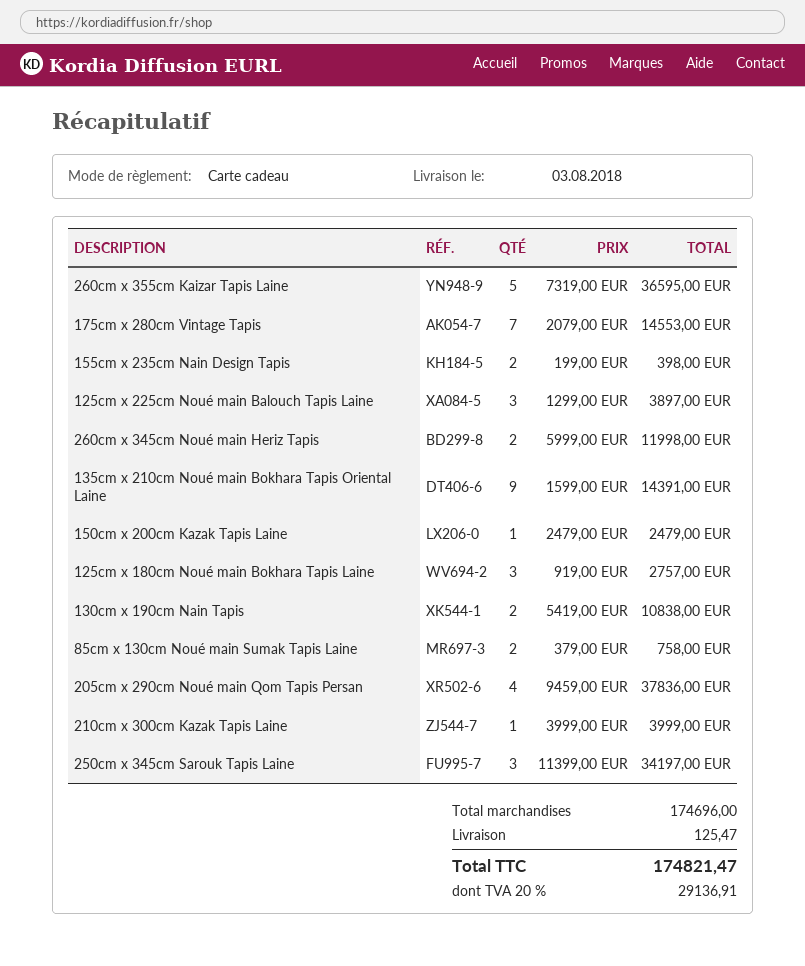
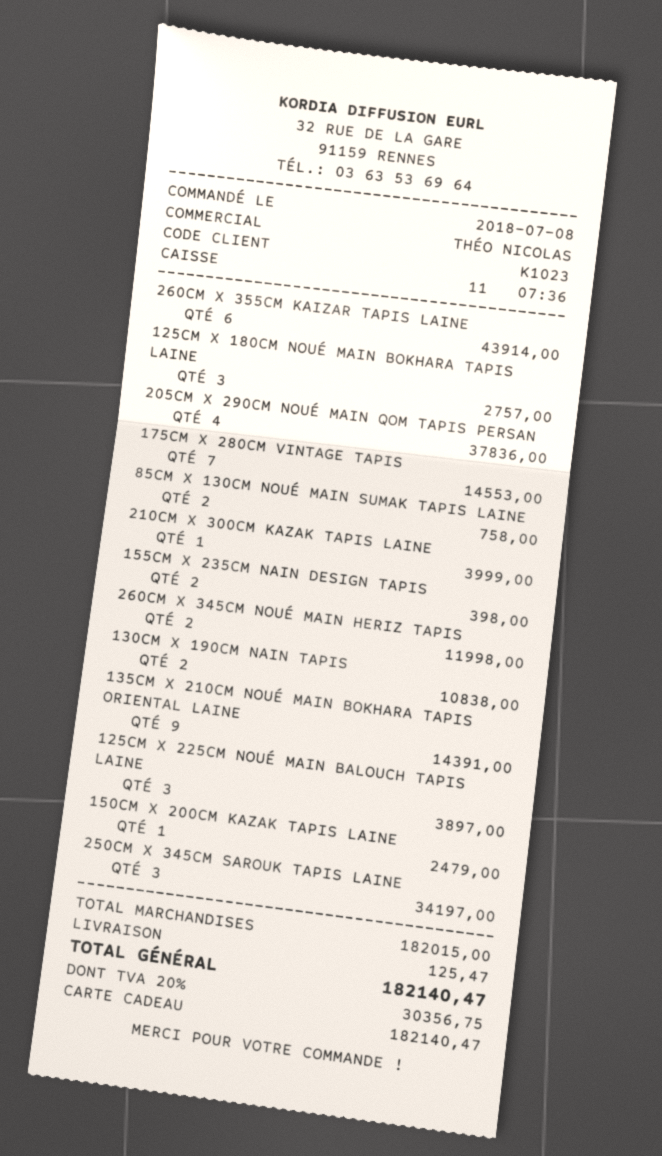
260cm x 355cm Kaizar Tapis Laine: 5 for 36595.00 -> 6 for 43914.00
subtotal: 174696.00 -> 182015.00
tax: 20% = 29136.91 -> 20% = 30356.75
total: 174821.47 -> 182140.47

